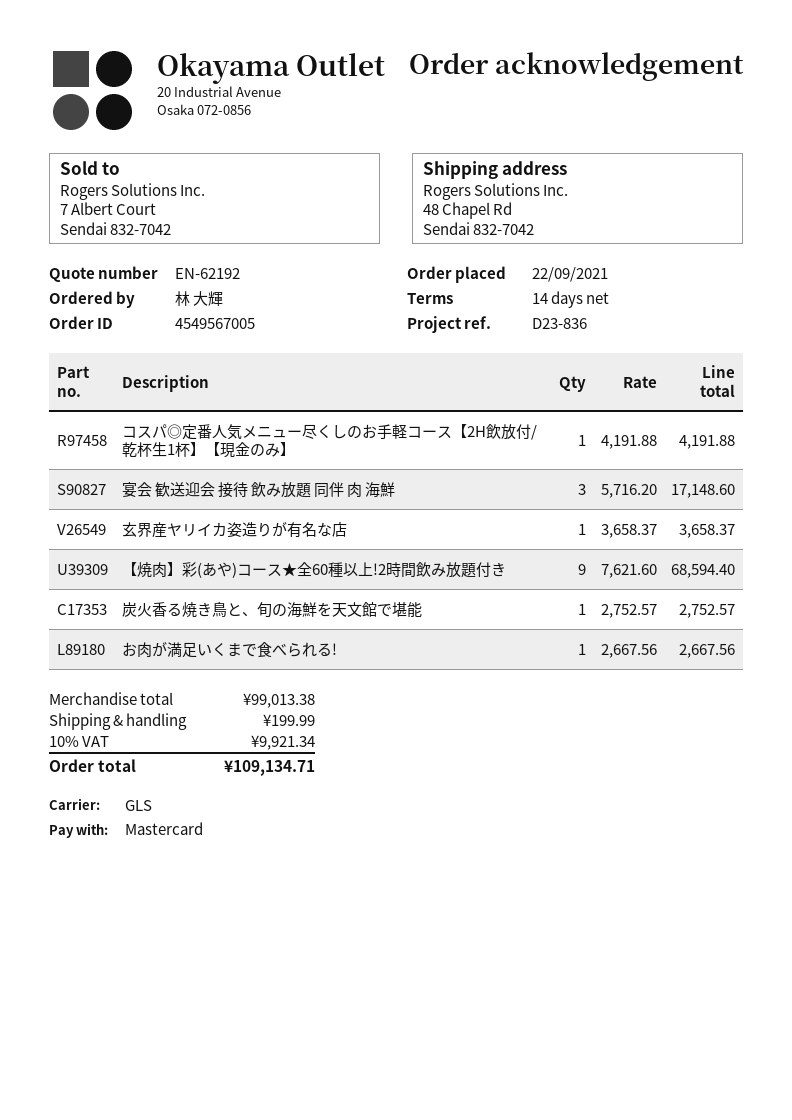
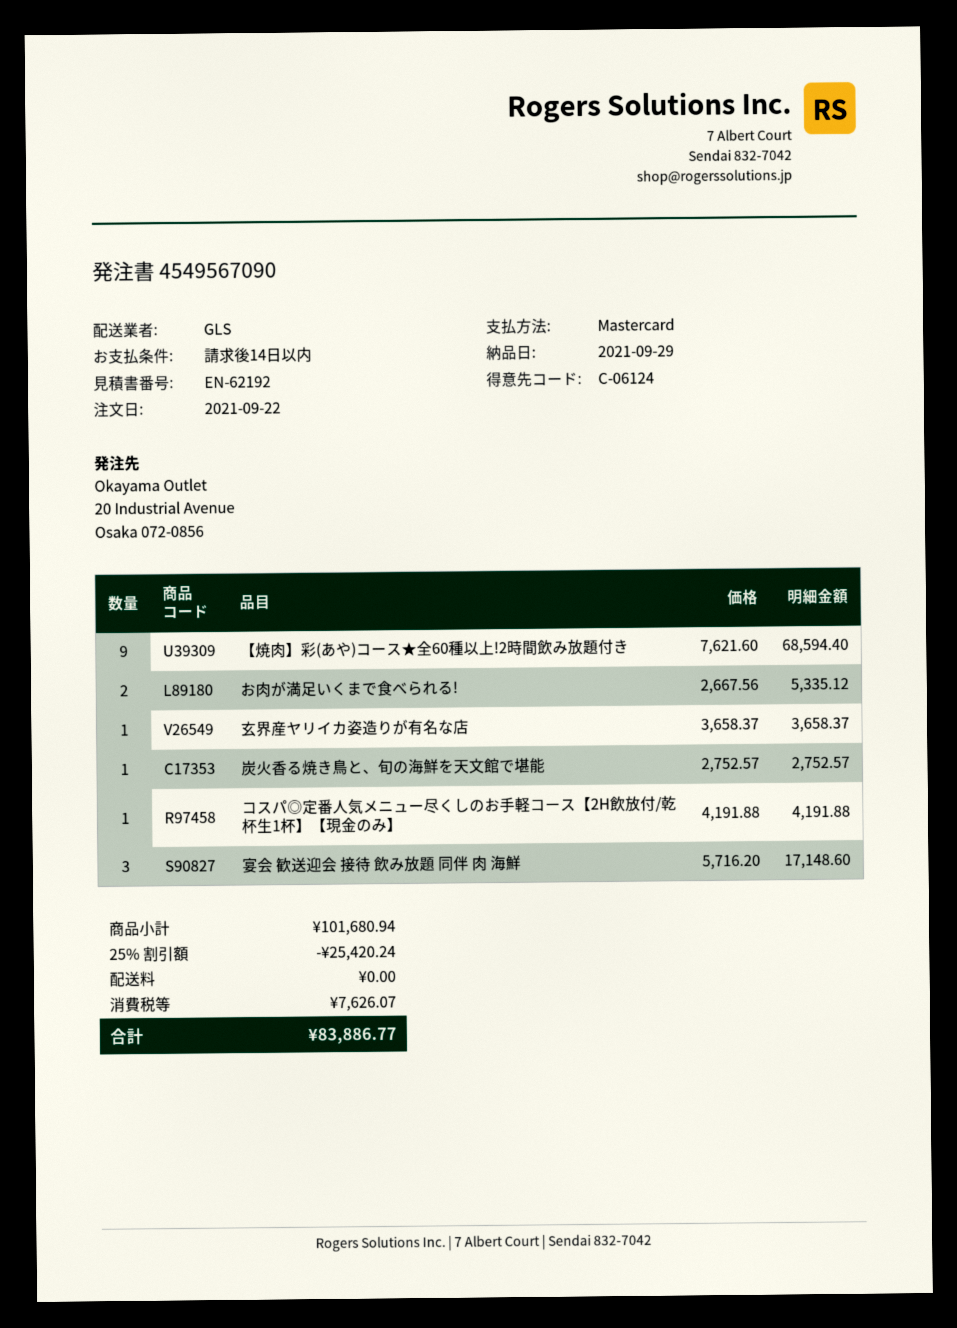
order number: 4549567005 -> 4549567090
お肉が満足いくまで食べられる!: 1 x 2667.56 = 2667.56 -> 2 x 2667.56 = 5335.12
subtotal: 99013.38 -> 101680.94
discount: none -> 25% = 25420.24
shipping: 199.99 -> 0.00
tax: 9921.34 -> 7626.07
total: 109134.71 -> 83886.77

